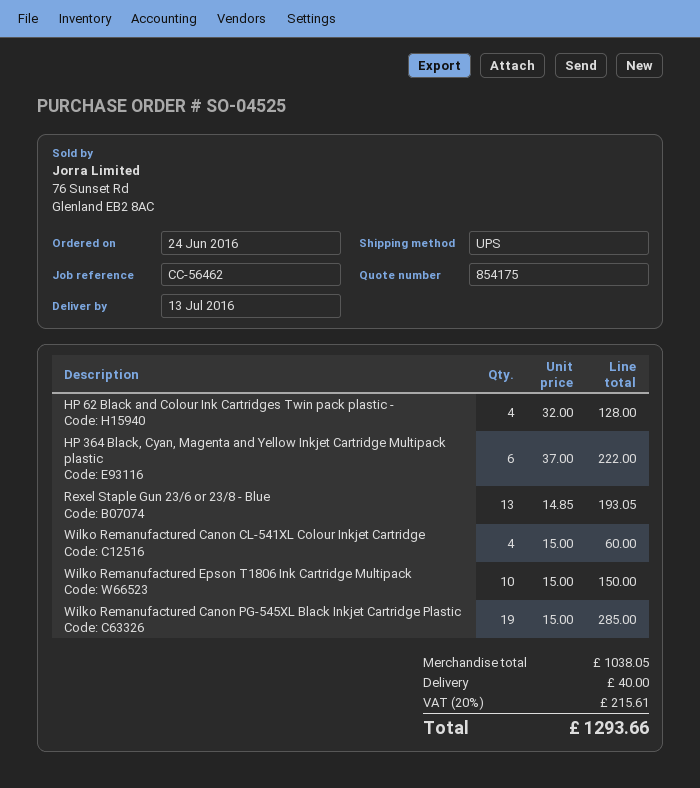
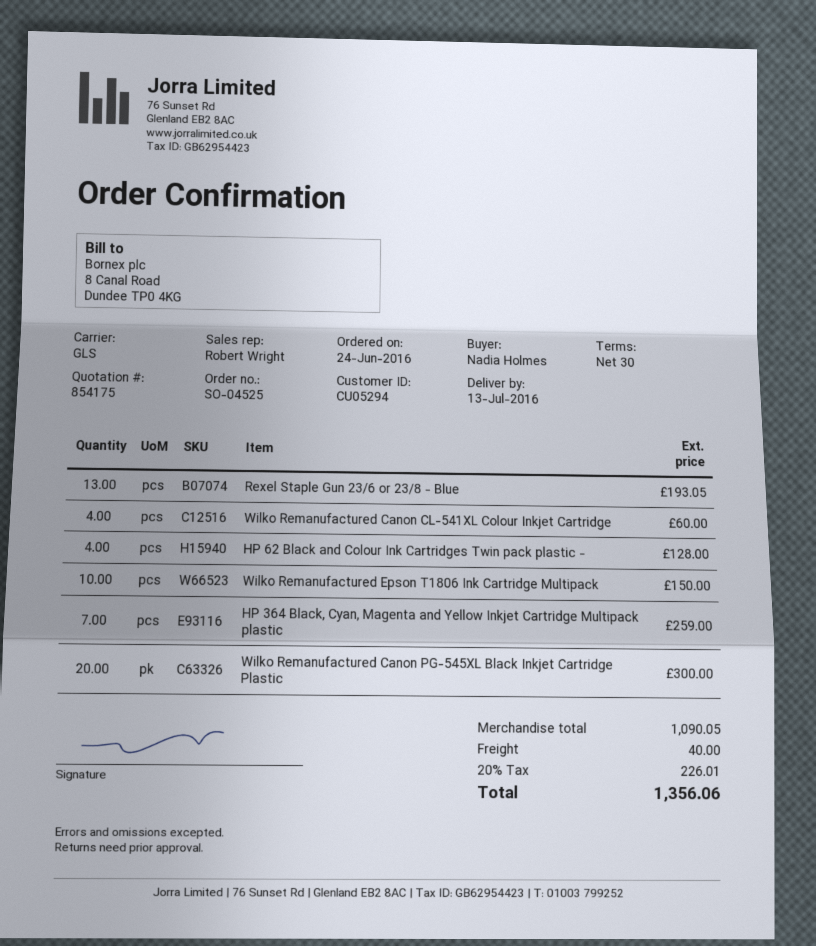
shipping method: UPS -> GLS
HP 364 Black, Cyan, Magenta and Yellow Inkjet Cartridge Multipack plastic: 6 for 222.00 -> 7 for 259.00
Wilko Remanufactured Canon PG-545XL Black Inkjet Cartridge Plastic: 19 for 285.00 -> 20 for 300.00
subtotal: 1038.05 -> 1090.05
tax: 20% = 215.61 -> 20% = 226.01
total: 1293.66 -> 1356.06

